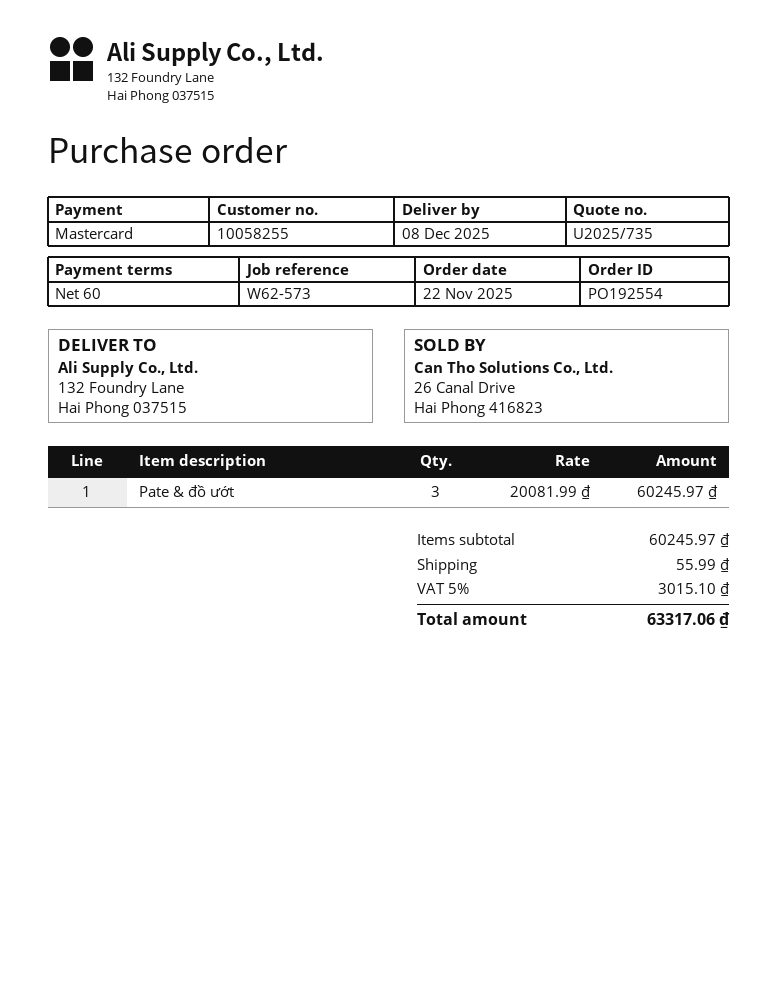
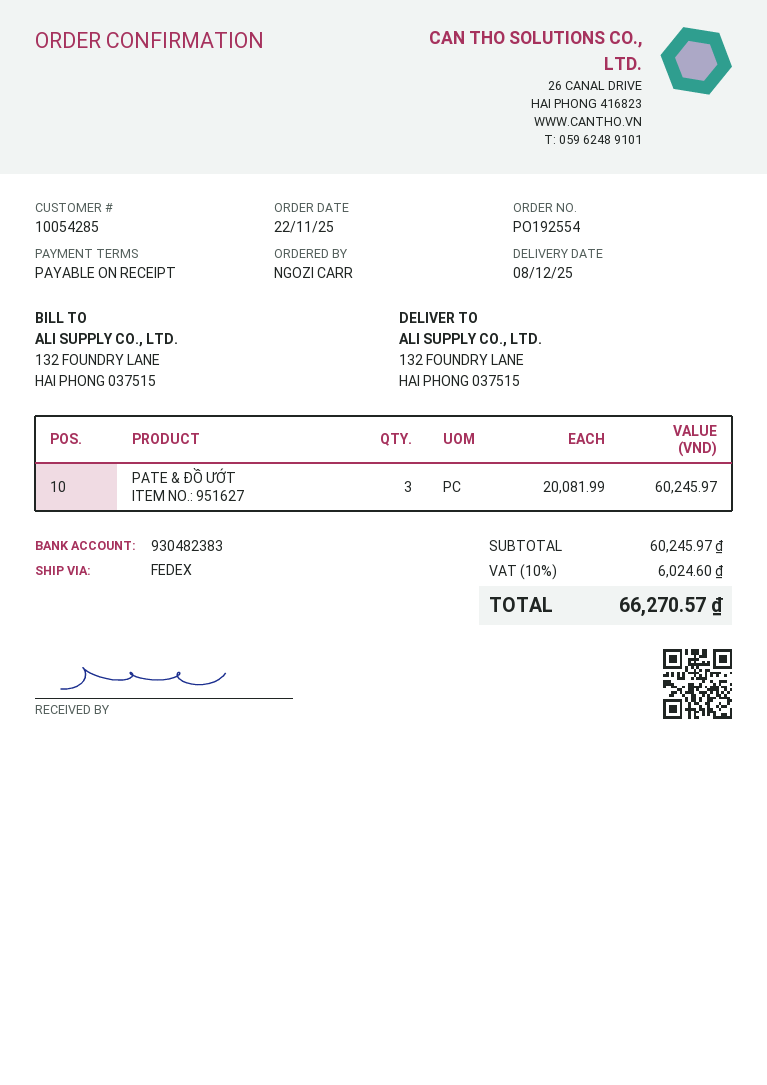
payment terms: 60 days -> on receipt
customer number: 10058255 -> 10054285
shipping: 55.99 -> none
tax: 5% = 3015.10 -> 10% = 6024.60
total: 63317.06 -> 66270.57

